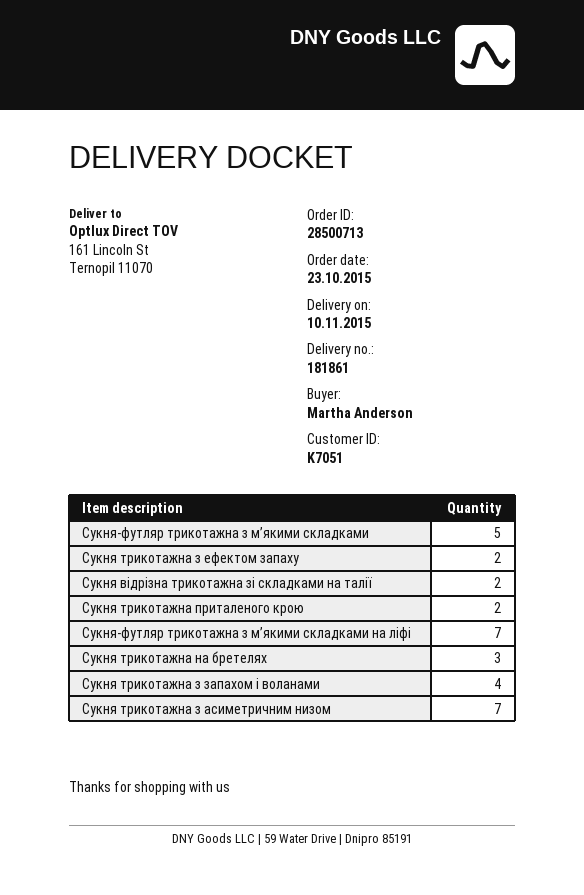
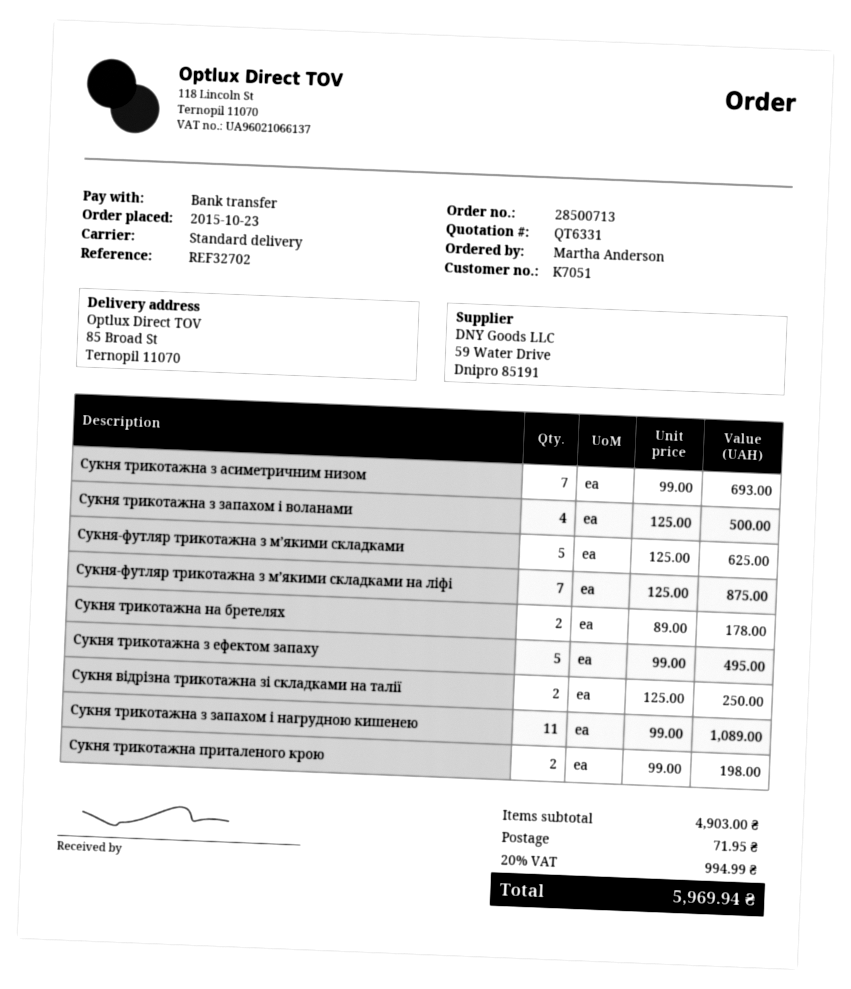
ship to: 161 Lincoln St, Ternopil 11070 -> 85 Broad St, Ternopil 11070
Сукня трикотажна з ефектом запаху: 2 -> 5
Сукня трикотажна на бретелях: 3 -> 2
Сукня трикотажна з запахом і нагрудною кишенею: none -> 11

